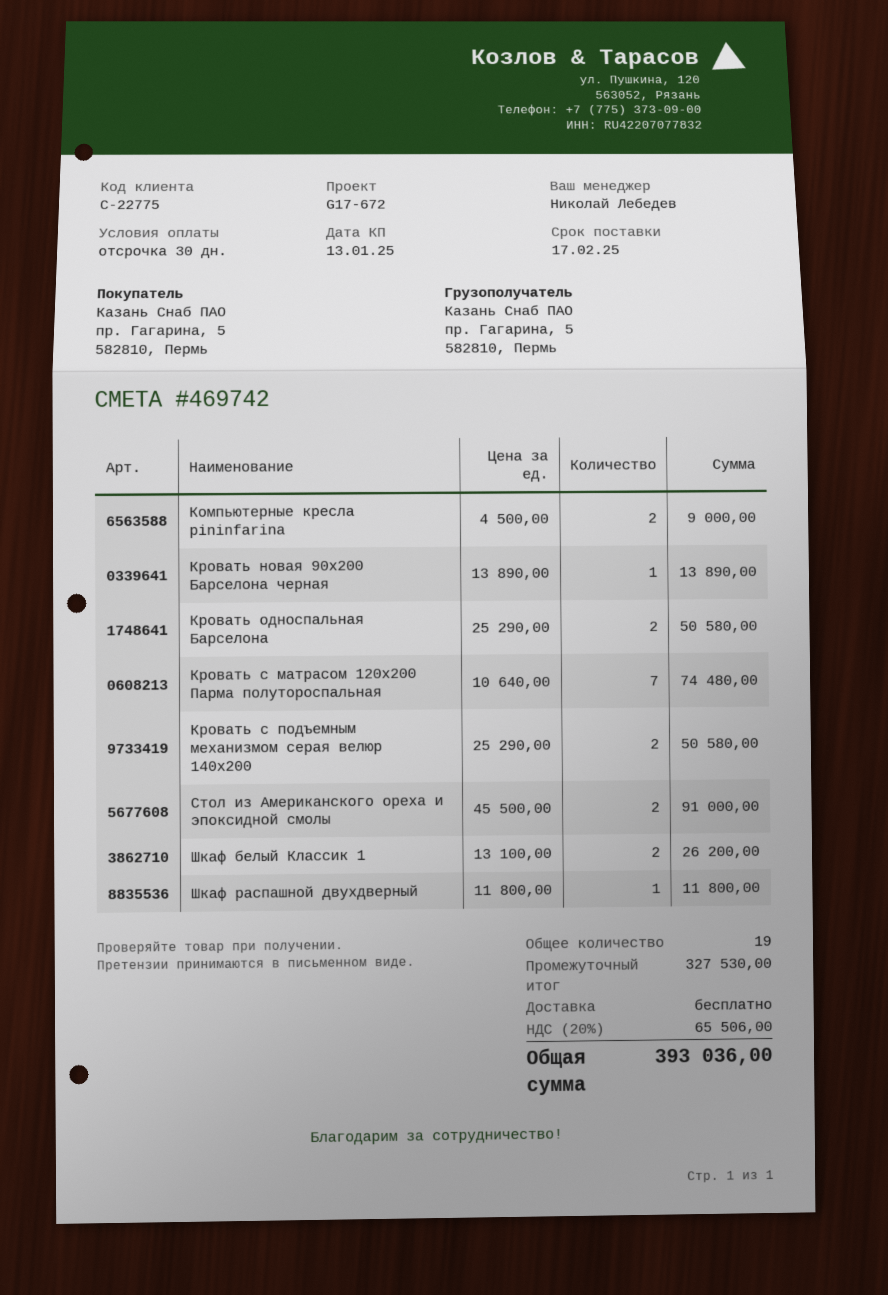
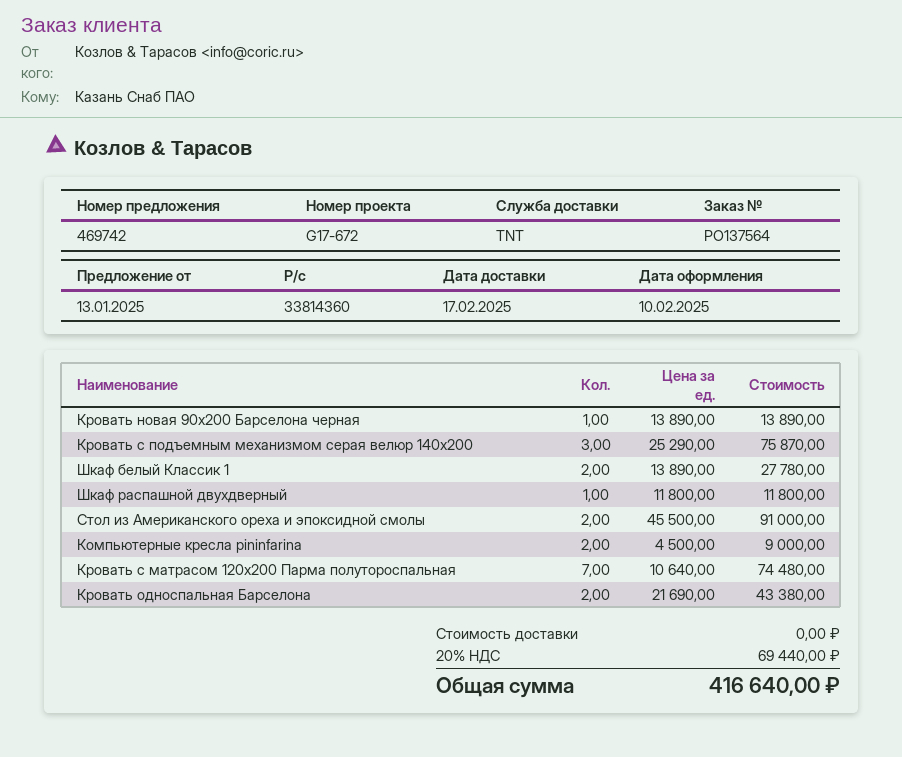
Кровать односпальная Барселона: 2 x 25290.00 = 50580.00 -> 2 x 21690.00 = 43380.00
Кровать с подъемным механизмом серая велюр 140х200: 2 x 25290.00 = 50580.00 -> 3 x 25290.00 = 75870.00
Шкаф белый Классик 1: 2 x 13100.00 = 26200.00 -> 2 x 13890.00 = 27780.00
tax: 20% = 65506.00 -> 20% = 69440.00
total: 393036.00 -> 416640.00

